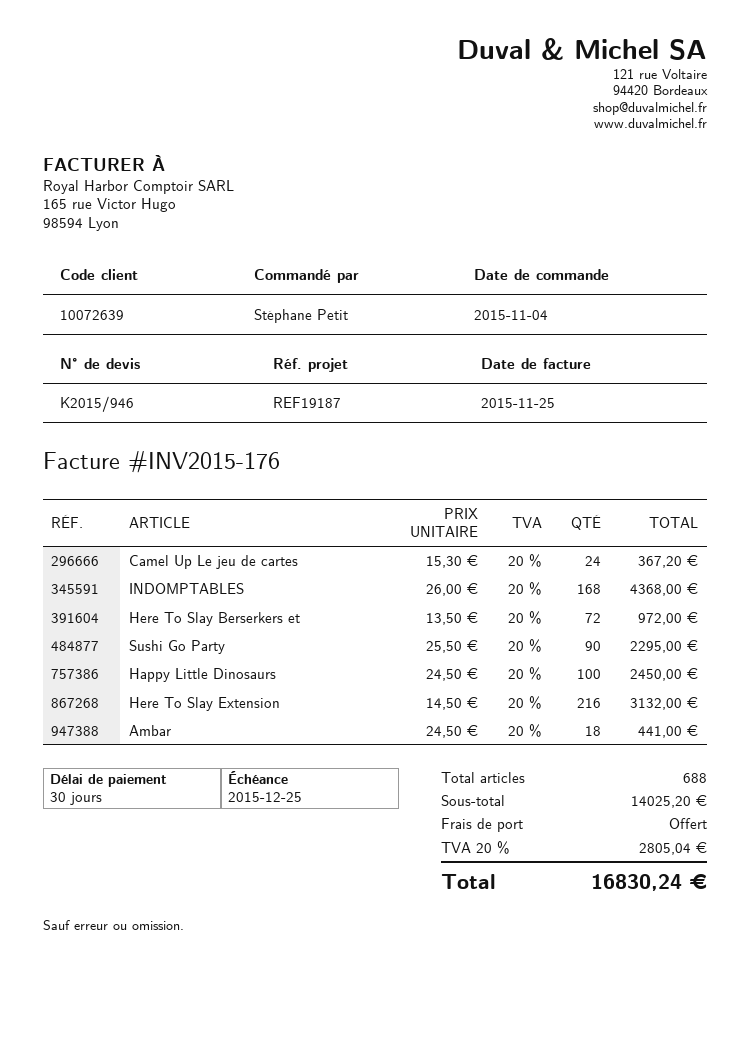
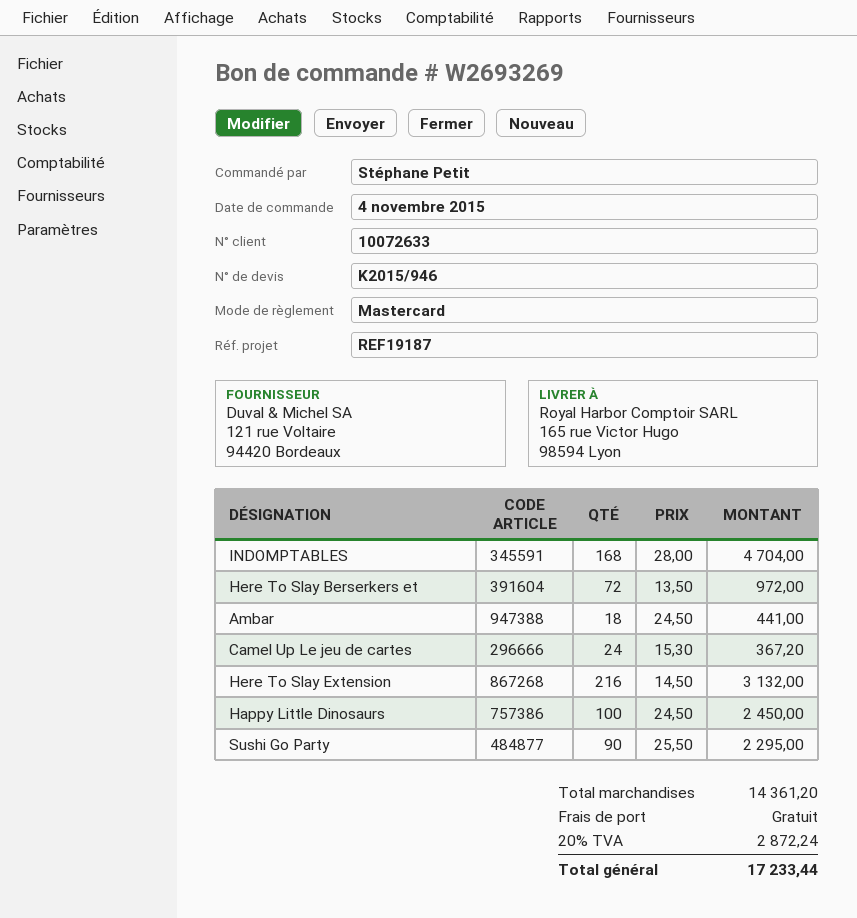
customer number: 10072639 -> 10072633
INDOMPTABLES: 168 x 26.00 = 4368.00 -> 168 x 28.00 = 4704.00
subtotal: 14025.20 -> 14361.20
tax: 20% = 2805.04 -> 20% = 2872.24
total: 16830.24 -> 17233.44

